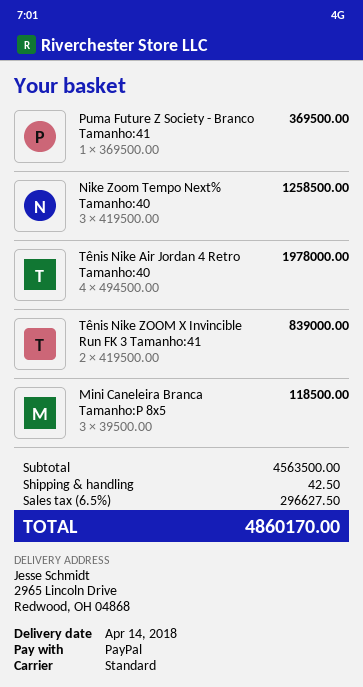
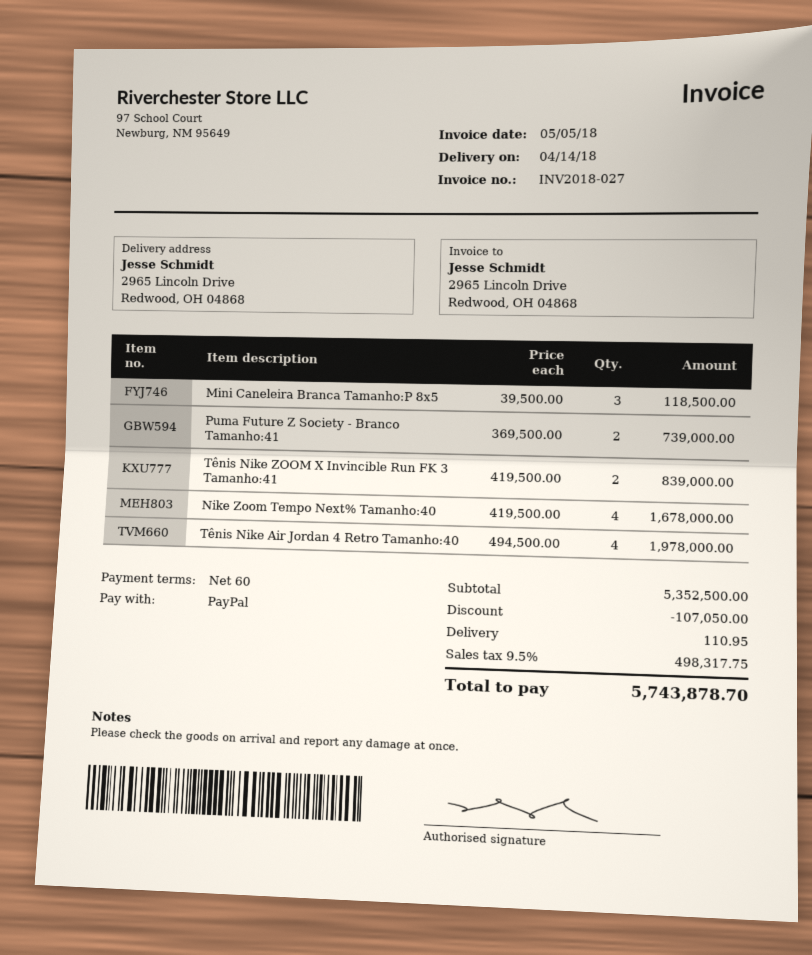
Puma Future Z Society - Branco Tamanho:41: 1 x 369500.00 = 369500.00 -> 2 x 369500.00 = 739000.00
Nike Zoom Tempo Next% Tamanho:40: 3 x 419500.00 = 1258500.00 -> 4 x 419500.00 = 1678000.00
subtotal: 4563500.00 -> 5352500.00
discount: none -> 107050.00
shipping: 42.50 -> 110.95
tax: 6.5% = 296627.50 -> 9.5% = 498317.75
total: 4860170.00 -> 5743878.70

